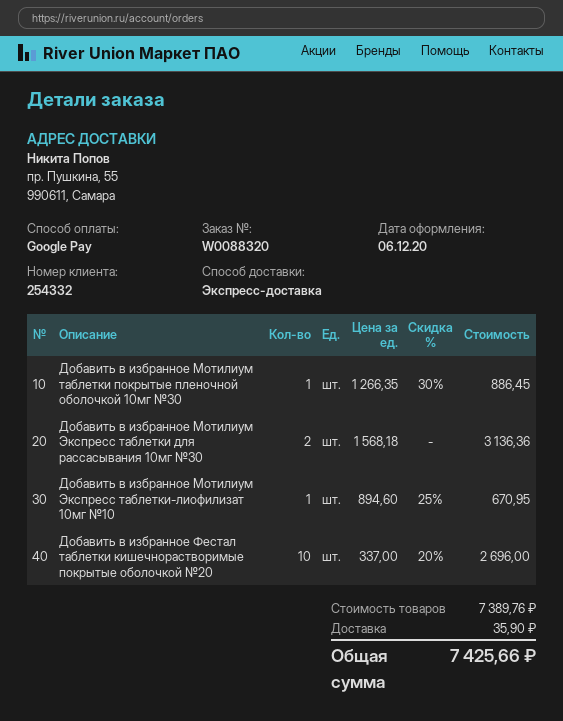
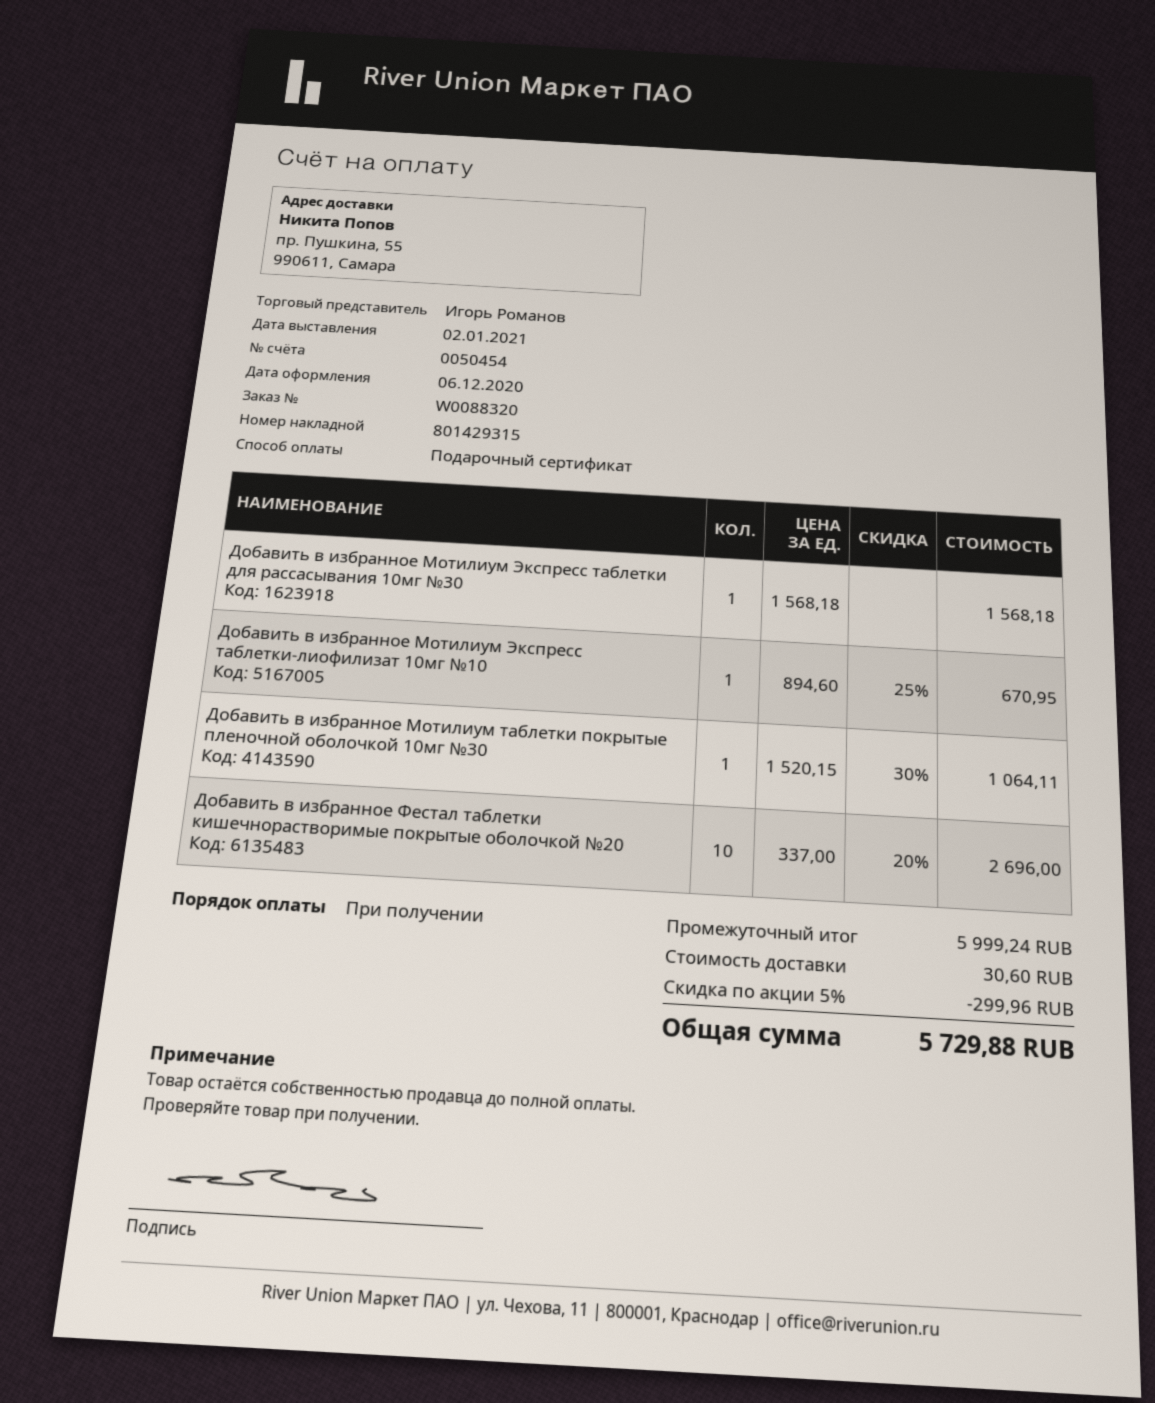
payment method: Google Pay -> gift card
Добавить в избранное Мотилиум таблетки покрытые пленочной оболочкой 10мг №30: 1 x 1266.35 - 30% = 886.45 -> 1 x 1520.15 - 30% = 1064.11
Добавить в избранное Мотилиум Экспресс таблетки для рассасывания 10мг №30: 2 x 1568.18 = 3136.36 -> 1 x 1568.18 = 1568.18
subtotal: 7389.76 -> 5999.24
discount: none -> 5% = 299.96
shipping: 35.90 -> 30.60
total: 7425.66 -> 5729.88

